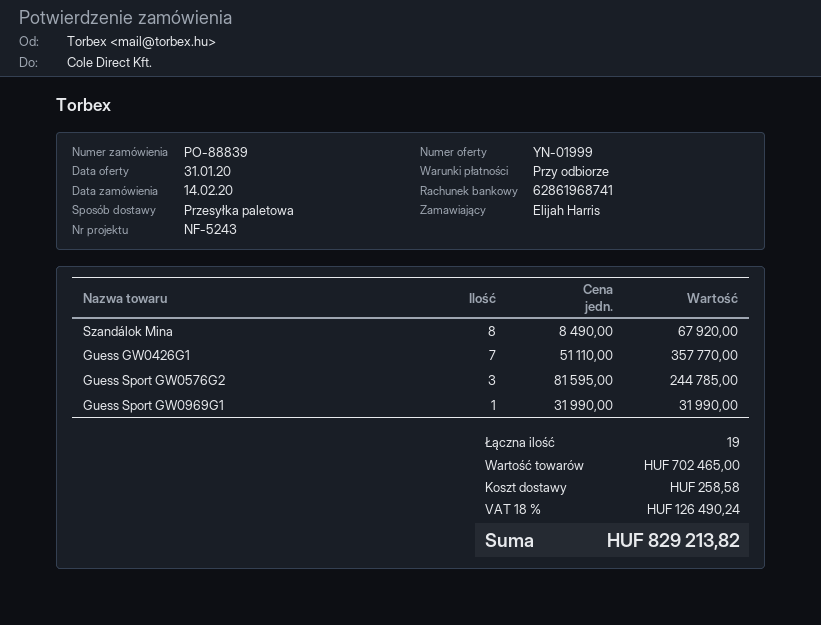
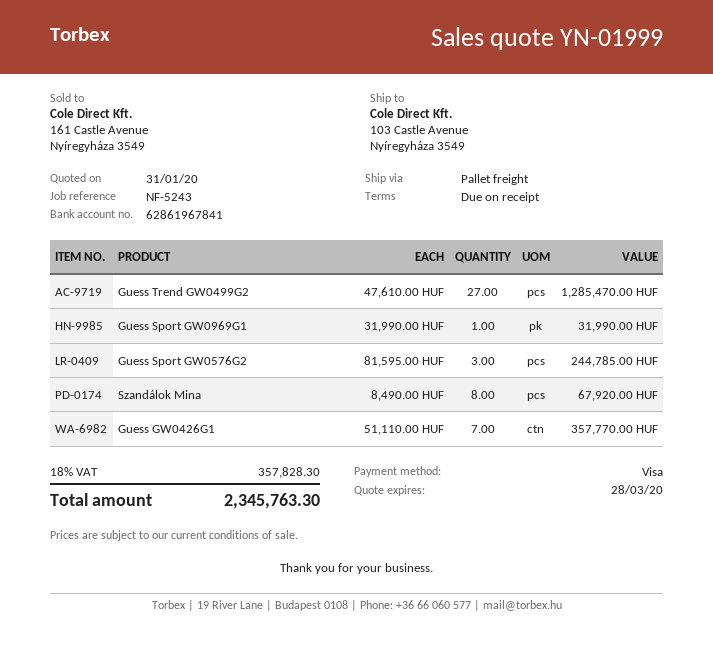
bank account: 62861968741 -> 62861967841
Guess Trend GW0499G2: none -> 27 x 47610.00 = 1285470.00
shipping: 258.58 -> none
tax: 18% = 126490.24 -> 18% = 357828.30
total: 829213.82 -> 2345763.30

